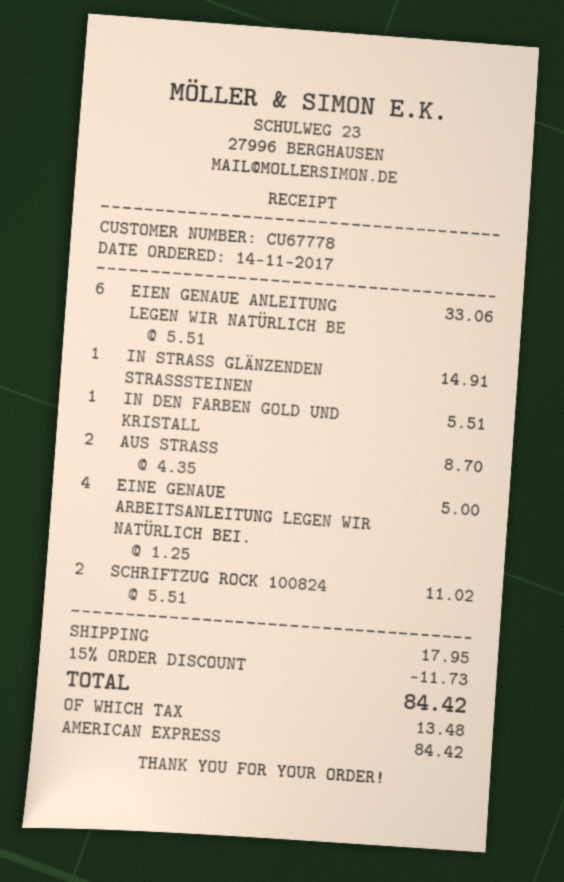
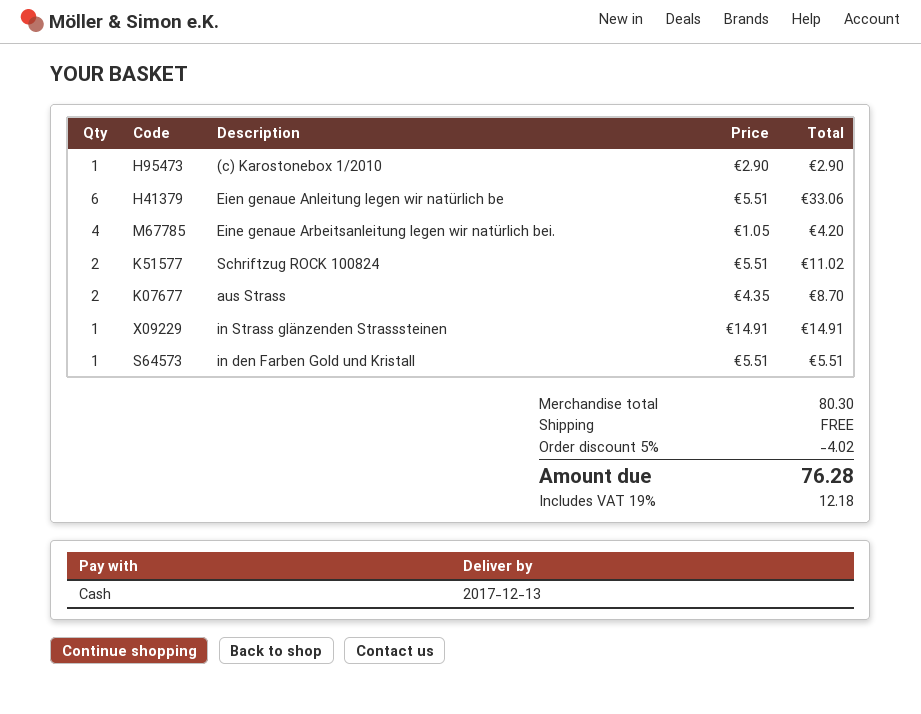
payment method: American Express -> cash
EINE GENAUE ARBEITSANLEITUNG LEGEN WIR NATÜRLICH BEI.: 4 x 1.25 = 5.00 -> 4 x 1.05 = 4.20
(c) Karostonebox 1/2010: none -> 1 x 2.90 = 2.90
discount: 15% = 11.73 -> 5% = 4.02
shipping: 17.95 -> 0.00
tax: 13.48 -> 12.18
total: 84.42 -> 76.28

